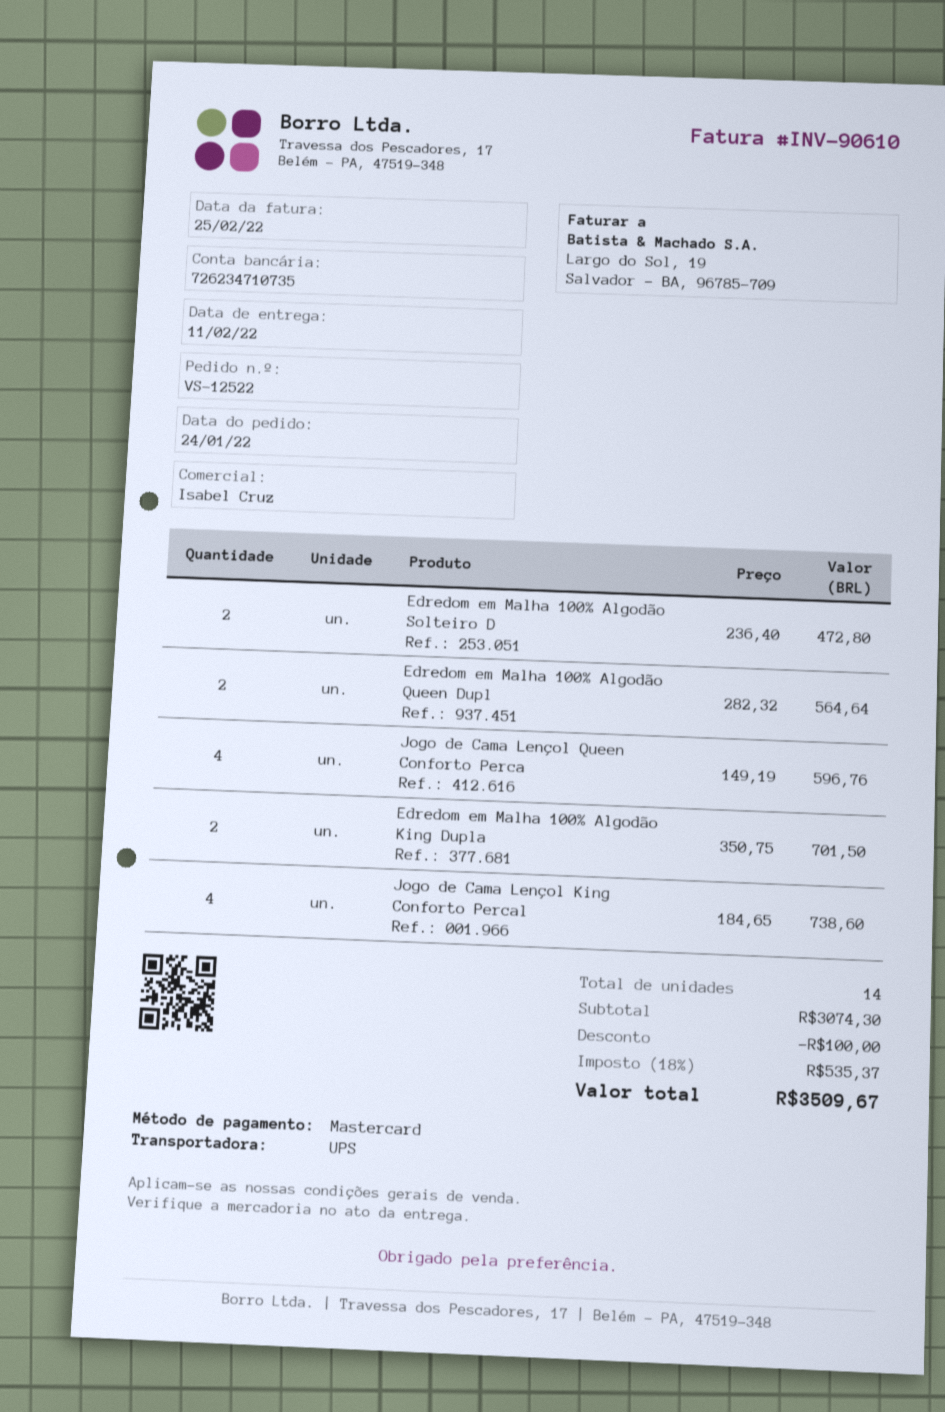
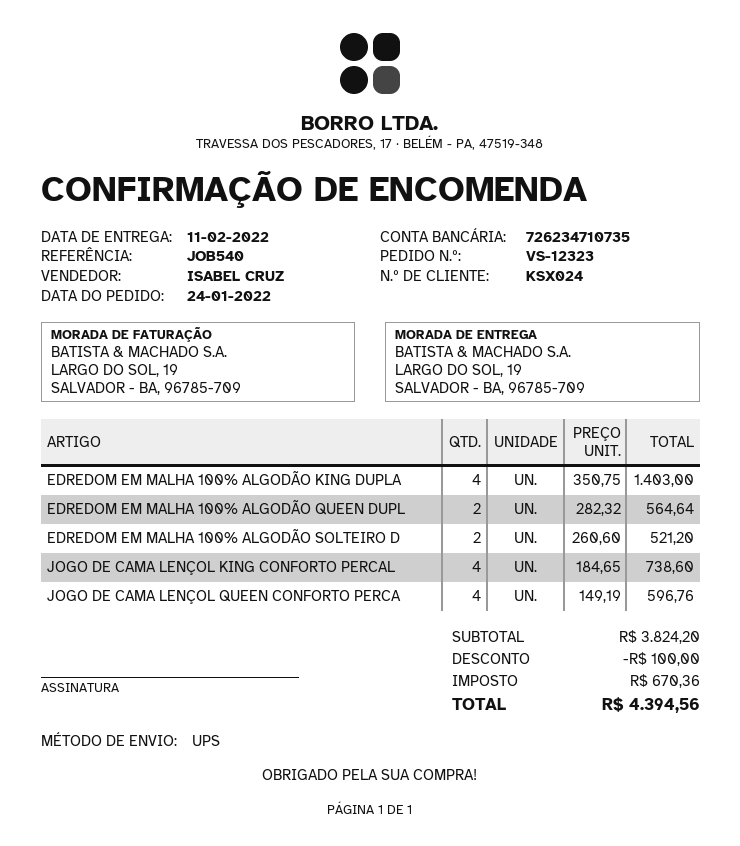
order number: VS-12522 -> VS-12323
Edredom em Malha 100% Algodão Solteiro D: 2 x 236.40 = 472.80 -> 2 x 260.60 = 521.20
Edredom em Malha 100% Algodão King Dupla: 2 x 350.75 = 701.50 -> 4 x 350.75 = 1403.00
subtotal: 3074.30 -> 3824.20
tax: 535.37 -> 670.36
total: 3509.67 -> 4394.56

